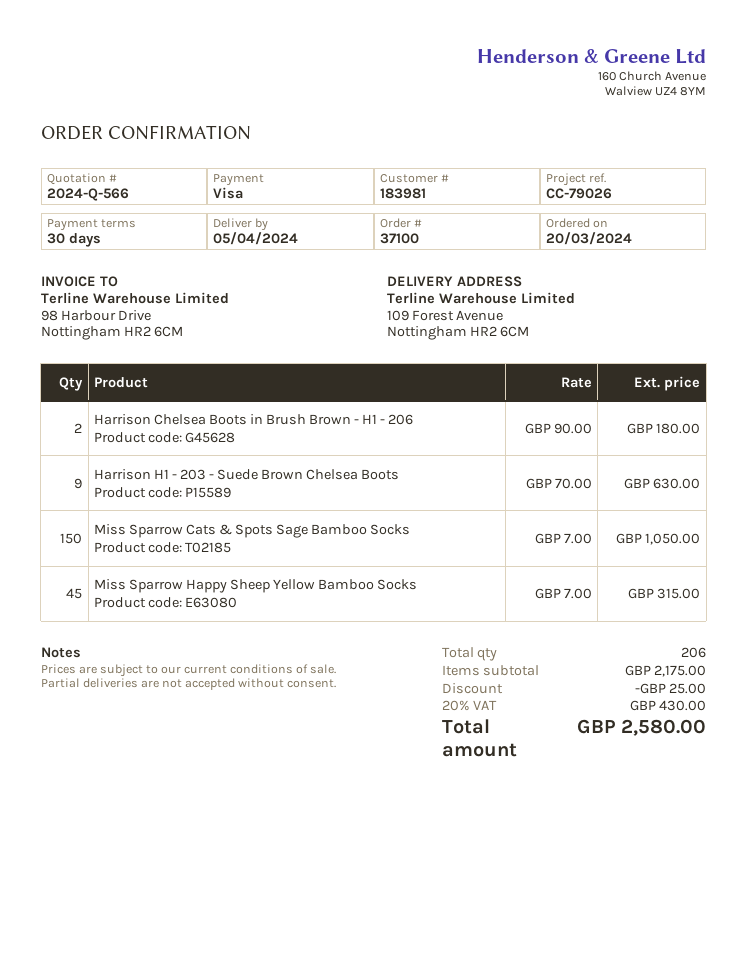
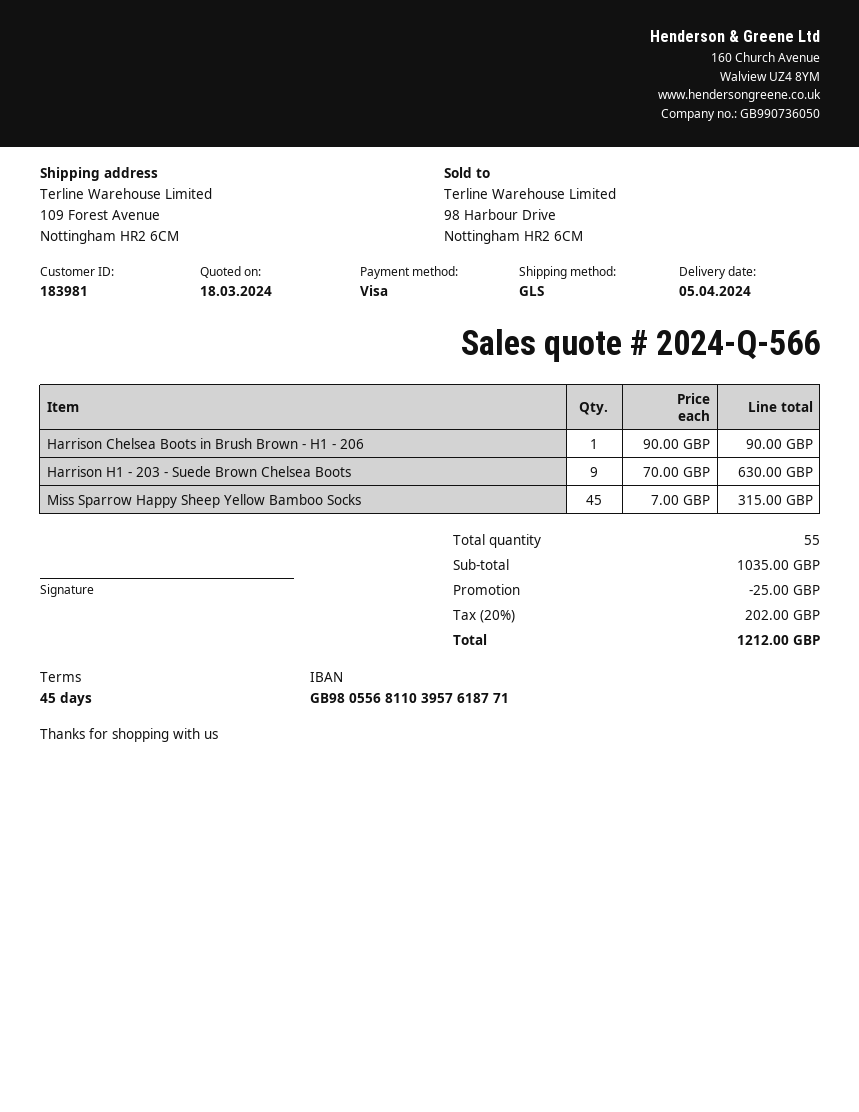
payment terms: 30 days -> 45 days
Harrison Chelsea Boots in Brush Brown - H1 - 206: 2 x 90.00 = 180.00 -> 1 x 90.00 = 90.00
Miss Sparrow Cats & Spots Sage Bamboo Socks: 150 x 7.00 = 1050.00 -> none
total quantity: 206 -> 55
subtotal: 2175.00 -> 1035.00
tax: 20% = 430.00 -> 20% = 202.00
total: 2580.00 -> 1212.00

